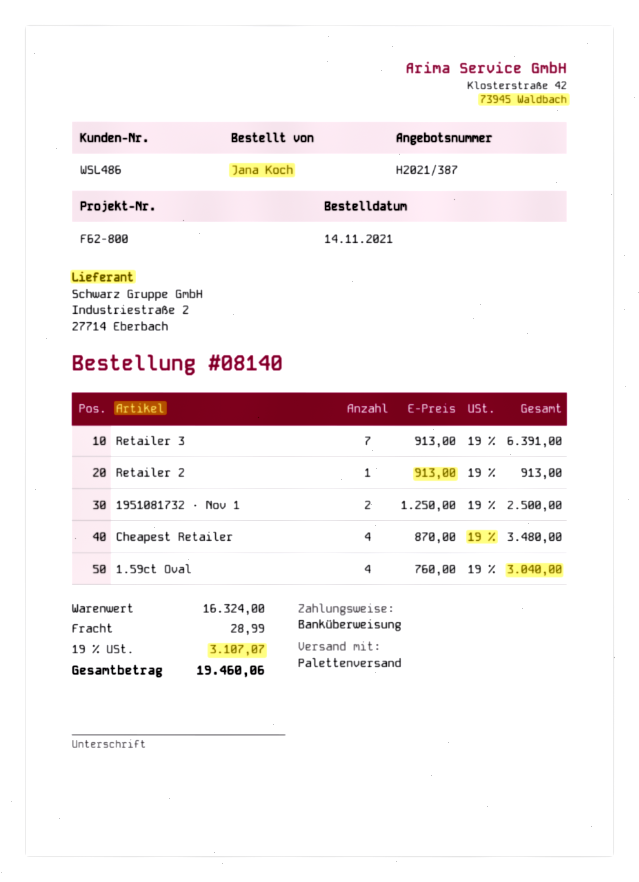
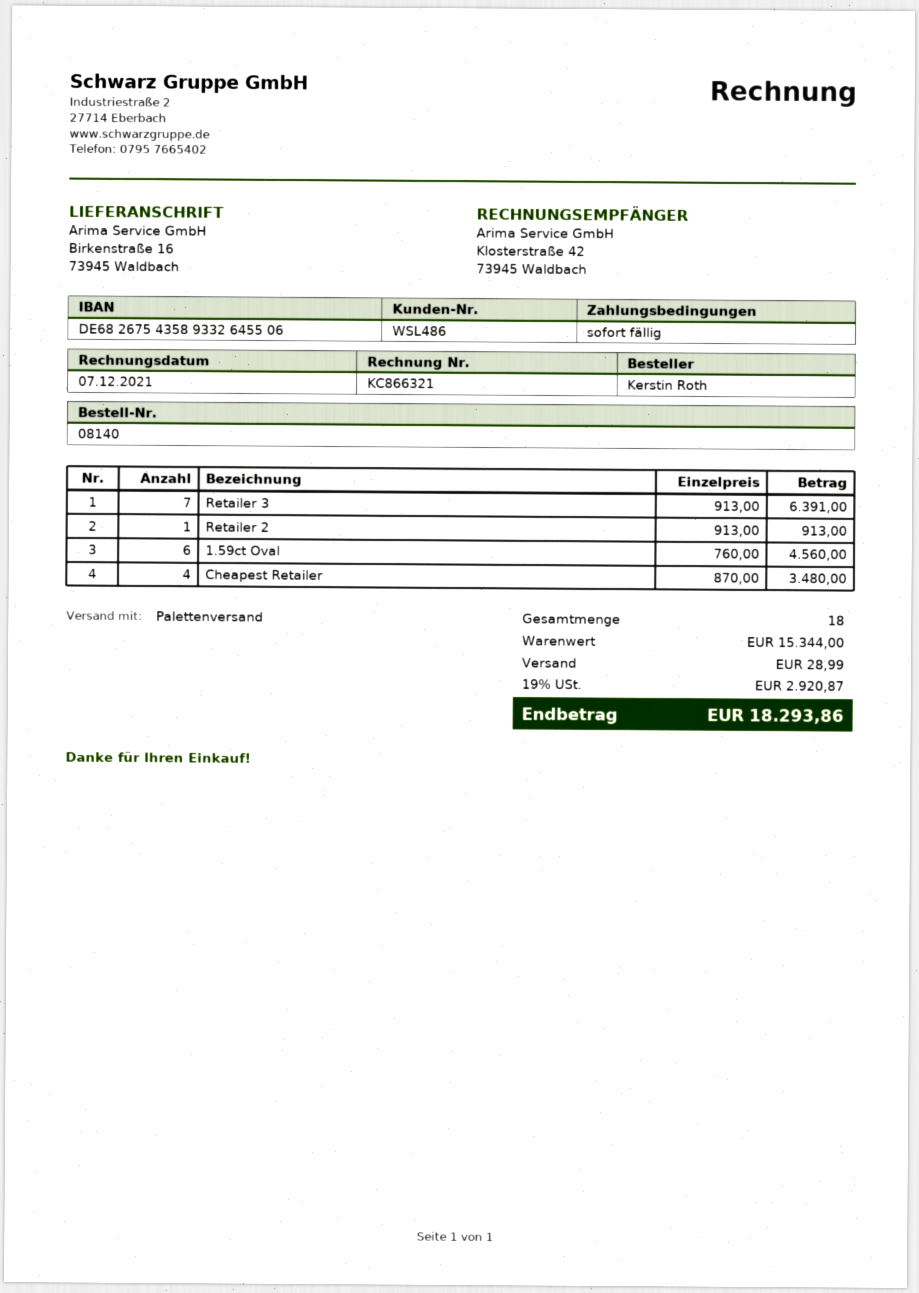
ordered by: Jana Koch -> Kerstin Roth
1951081732 · Nov 1: 2 x 1250.00 = 2500.00 -> none
1.59ct Oval: 4 x 760.00 = 3040.00 -> 6 x 760.00 = 4560.00
subtotal: 16324.00 -> 15344.00
tax: 19% = 3107.07 -> 19% = 2920.87
total: 19460.06 -> 18293.86

